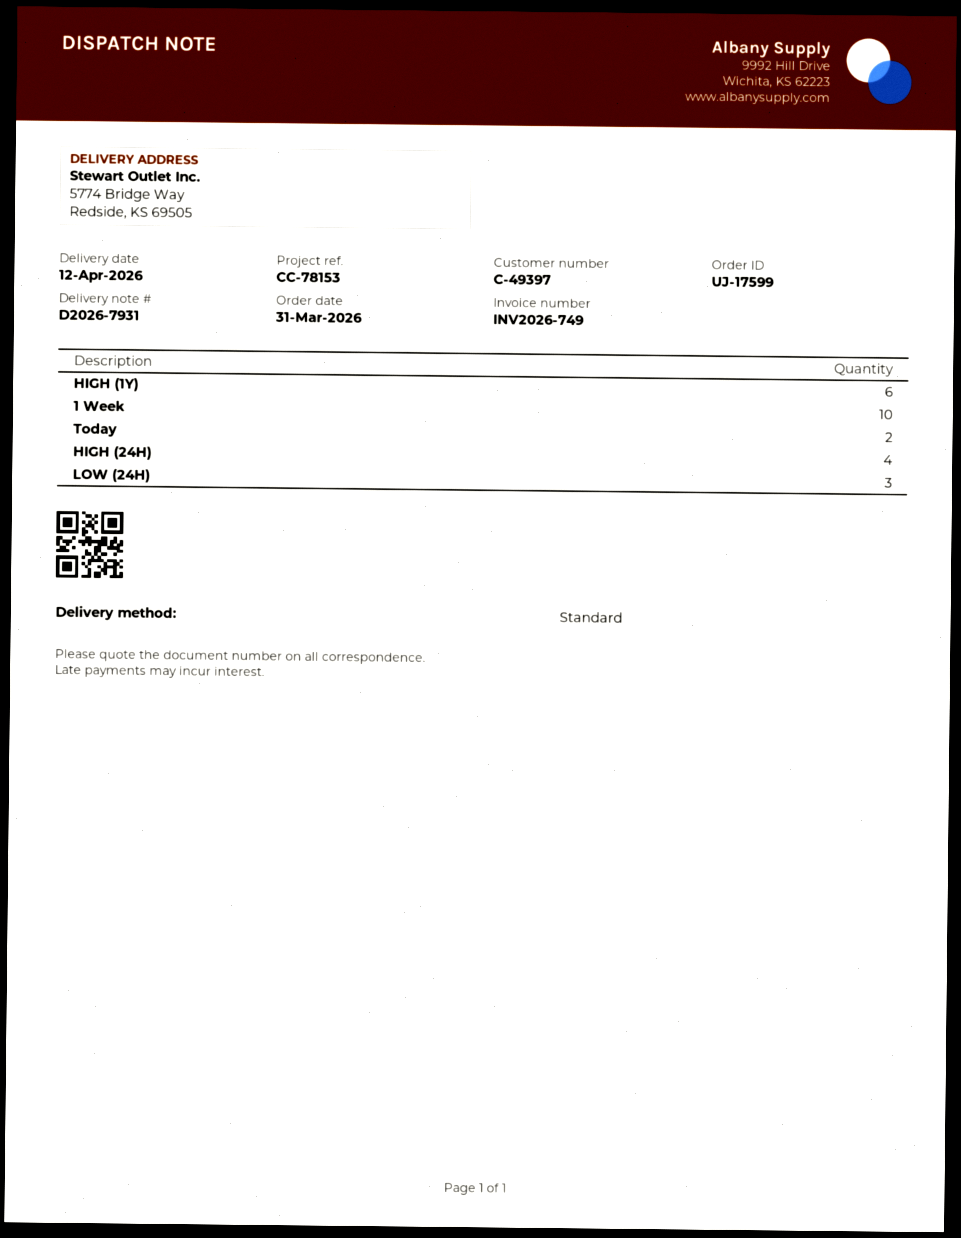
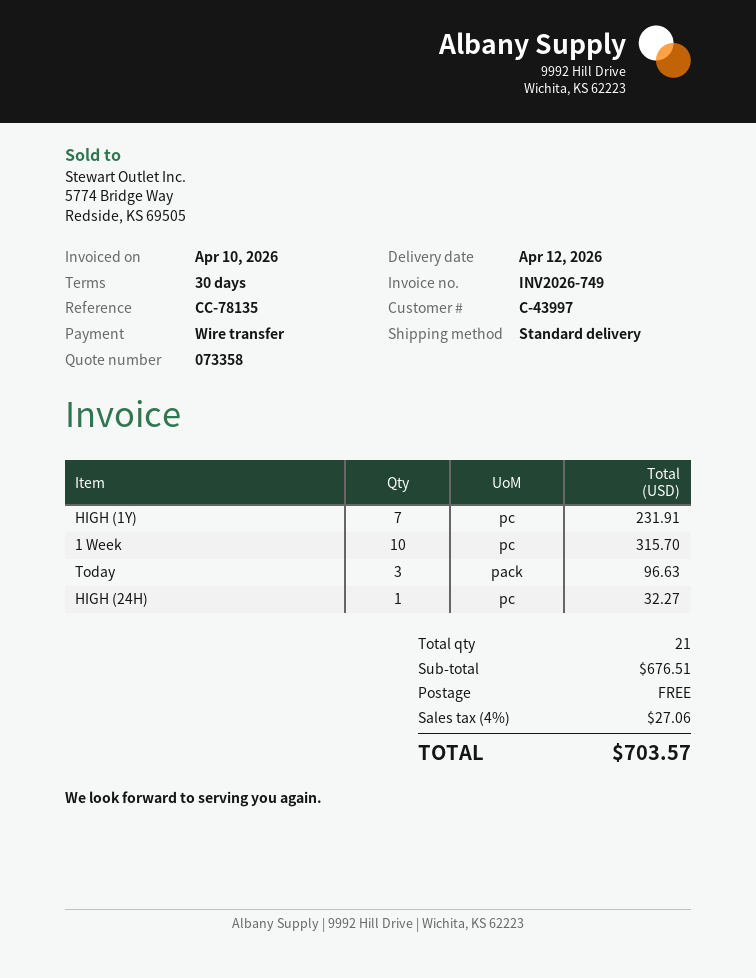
customer number: C-49397 -> C-43997
reference: CC-78153 -> CC-78135
HIGH (1Y): 6 -> 7
Today: 2 -> 3
HIGH (24H): 4 -> 1
LOW (24H): 3 -> none

